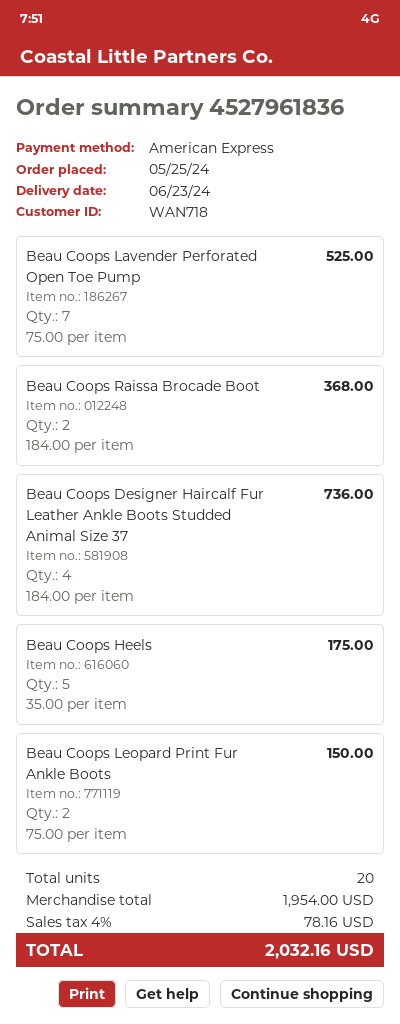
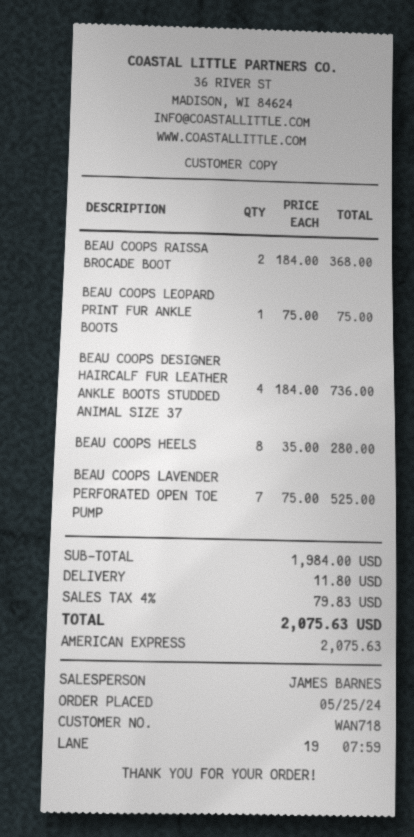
Beau Coops Heels: 5 x 35.00 = 175.00 -> 8 x 35.00 = 280.00
Beau Coops Leopard Print Fur Ankle Boots: 2 x 75.00 = 150.00 -> 1 x 75.00 = 75.00
subtotal: 1954.00 -> 1984.00
shipping: none -> 11.80
tax: 4% = 78.16 -> 4% = 79.83
total: 2032.16 -> 2075.63

